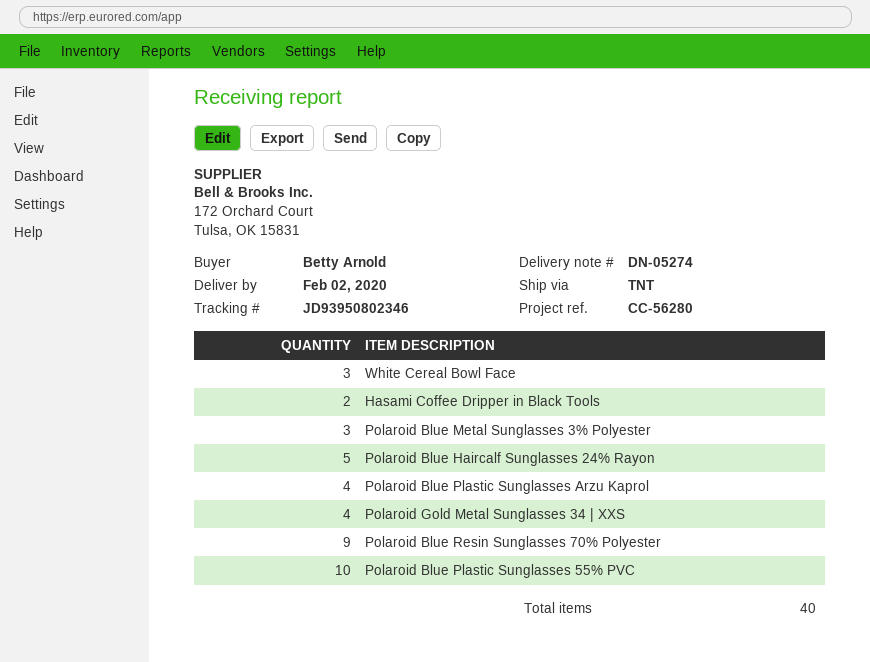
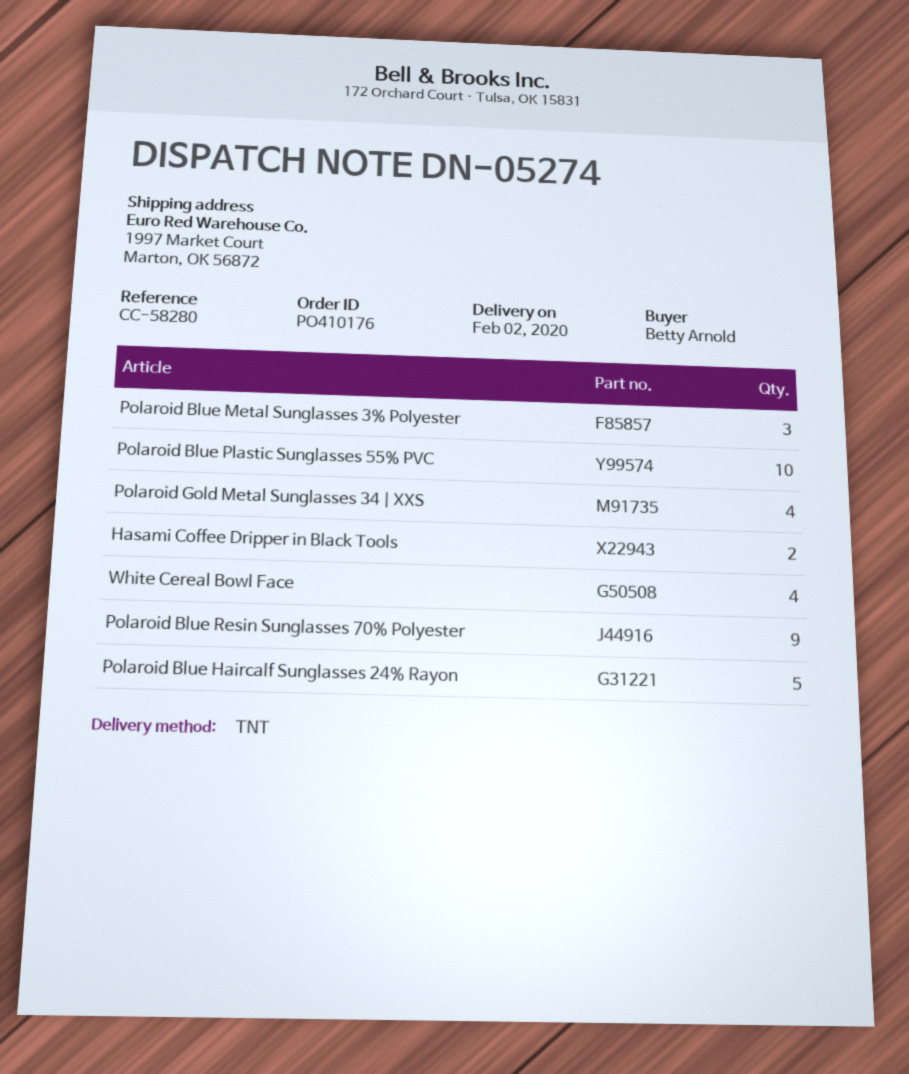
reference: CC-56280 -> CC-58280
White Cereal Bowl Face: 3 -> 4
Polaroid Blue Plastic Sunglasses Arzu Kaprol: 4 -> none

